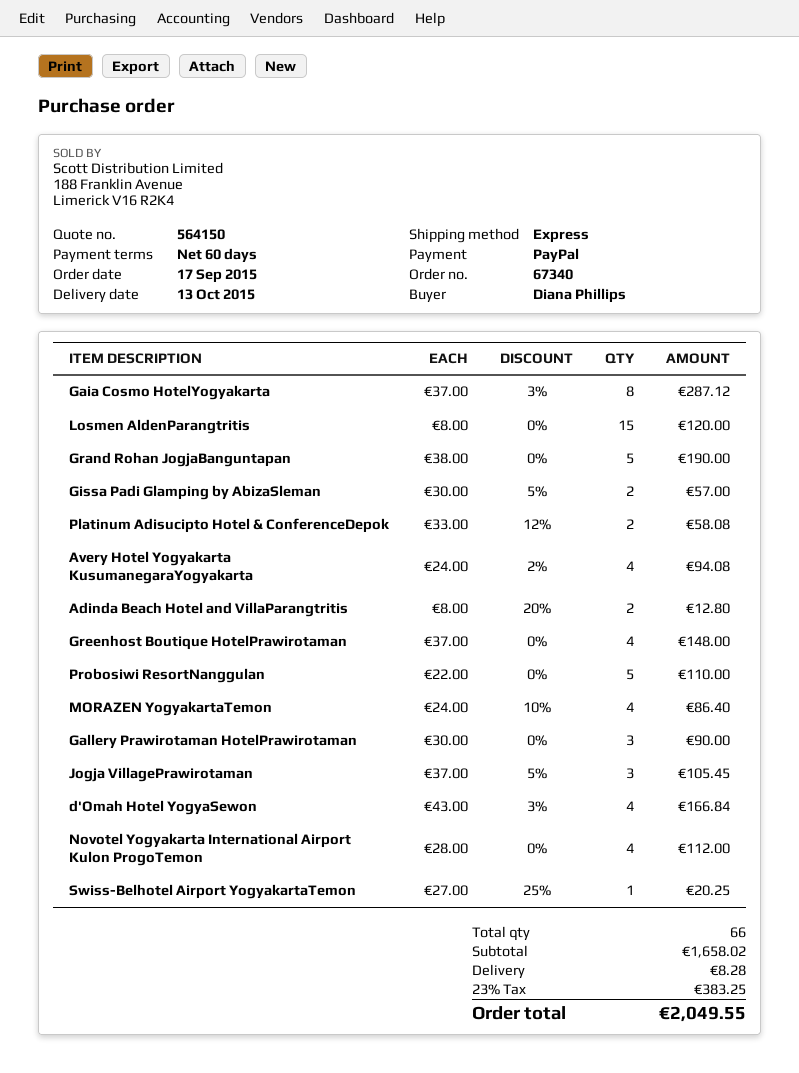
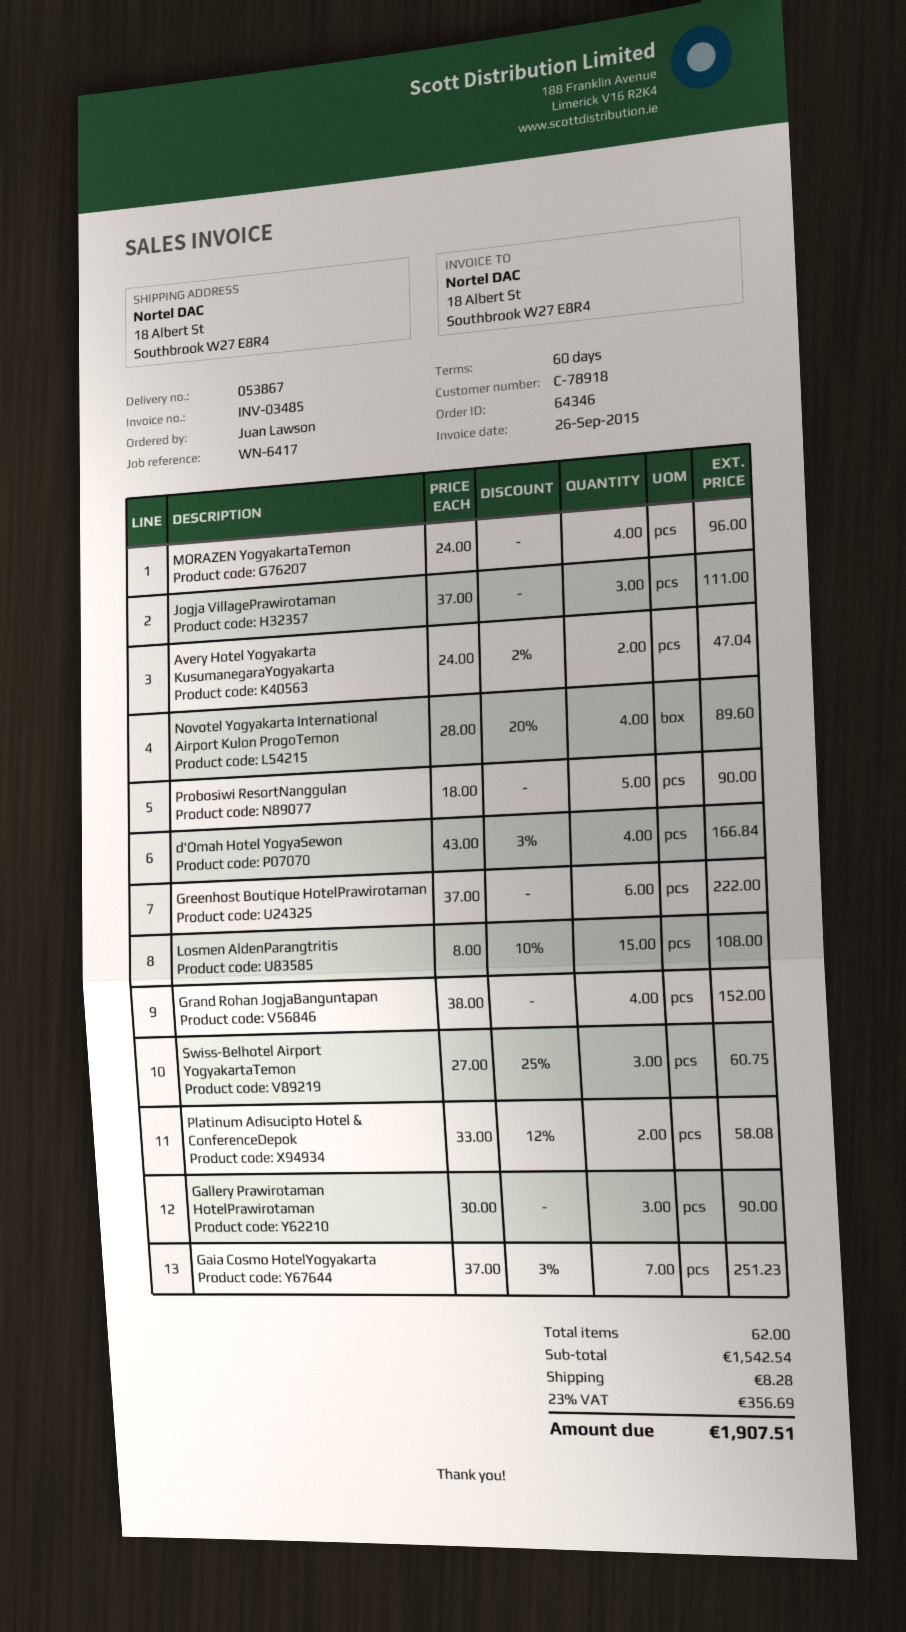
order number: 67340 -> 64346
ordered by: Diana Phillips -> Juan Lawson
Gaia Cosmo HotelYogyakarta: 8 x 37.00 - 3% = 287.12 -> 7 x 37.00 - 3% = 251.23
Losmen AldenParangtritis: 15 x 8.00 = 120.00 -> 15 x 8.00 - 10% = 108.00
Grand Rohan JogjaBanguntapan: 5 x 38.00 = 190.00 -> 4 x 38.00 = 152.00
Gissa Padi Glamping by AbizaSleman: 2 x 30.00 - 5% = 57.00 -> none
Avery Hotel Yogyakarta KusumanegaraYogyakarta: 4 x 24.00 - 2% = 94.08 -> 2 x 24.00 - 2% = 47.04
Adinda Beach Hotel and VillaParangtritis: 2 x 8.00 - 20% = 12.80 -> none
Greenhost Boutique HotelPrawirotaman: 4 x 37.00 = 148.00 -> 6 x 37.00 = 222.00
Probosiwi ResortNanggulan: 5 x 22.00 = 110.00 -> 5 x 18.00 = 90.00
MORAZEN YogyakartaTemon: 4 x 24.00 - 10% = 86.40 -> 4 x 24.00 = 96.00
Jogja VillagePrawirotaman: 3 x 37.00 - 5% = 105.45 -> 3 x 37.00 = 111.00
Novotel Yogyakarta International Airport Kulon ProgoTemon: 4 x 28.00 = 112.00 -> 4 x 28.00 - 20% = 89.60
Swiss-Belhotel Airport YogyakartaTemon: 1 x 27.00 - 25% = 20.25 -> 3 x 27.00 - 25% = 60.75
total quantity: 66 -> 62
subtotal: 1658.02 -> 1542.54
tax: 23% = 383.25 -> 23% = 356.69
total: 2049.55 -> 1907.51

